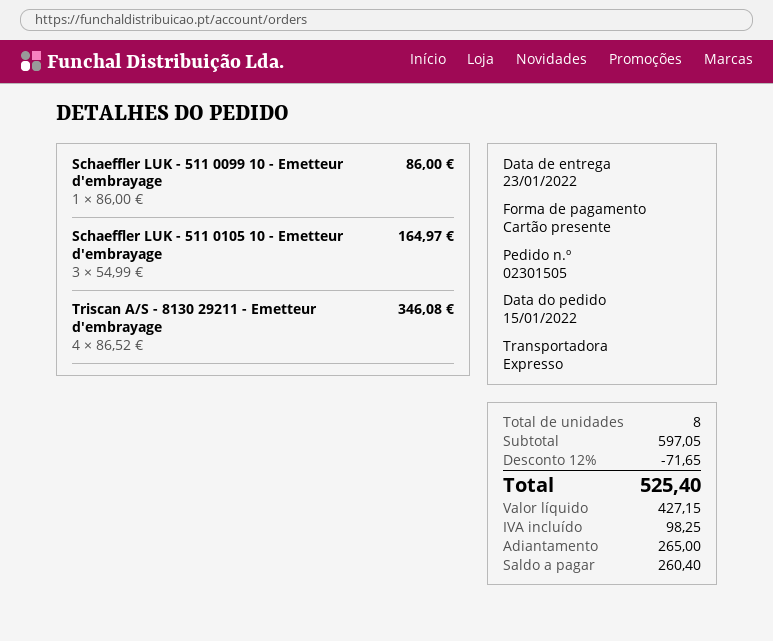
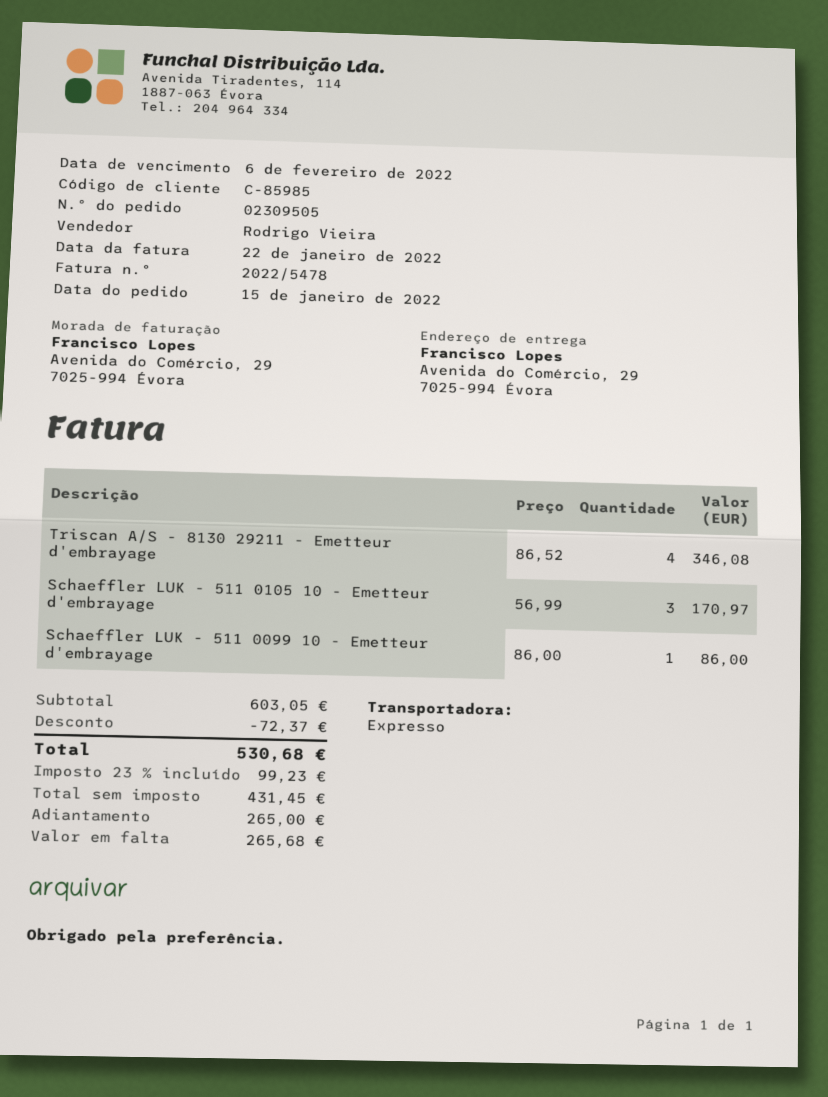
order number: 02301505 -> 02309505
Schaeffler LUK - 511 0105 10 - Emetteur d'embrayage: 3 x 54.99 = 164.97 -> 3 x 56.99 = 170.97
subtotal: 597.05 -> 603.05
discount: 71.65 -> 72.37
net: 427.15 -> 431.45
tax: 98.25 -> 99.23
total: 525.40 -> 530.68
balance: 260.40 -> 265.68

